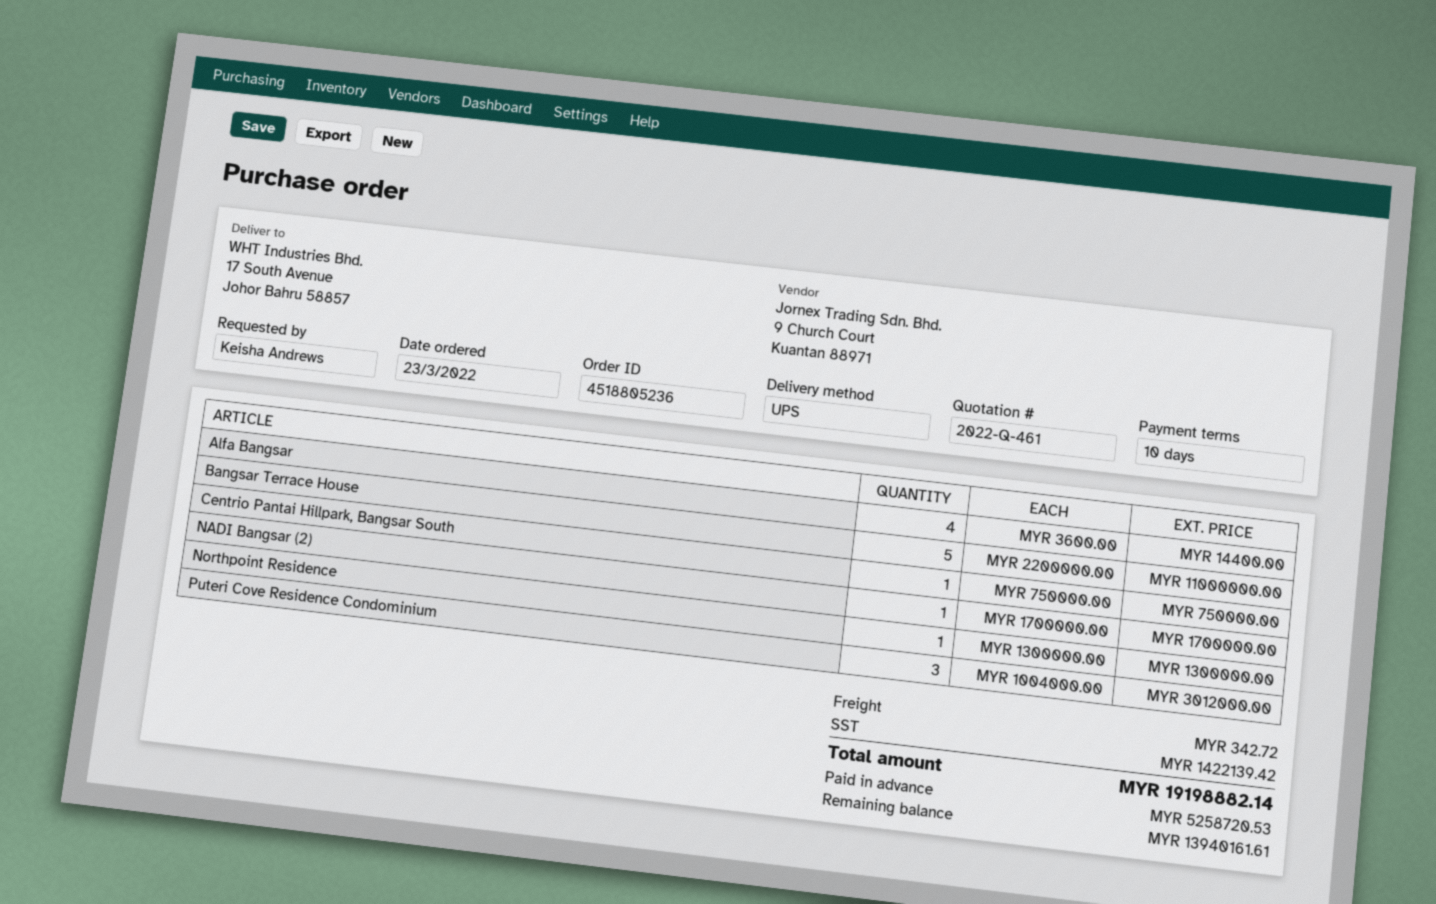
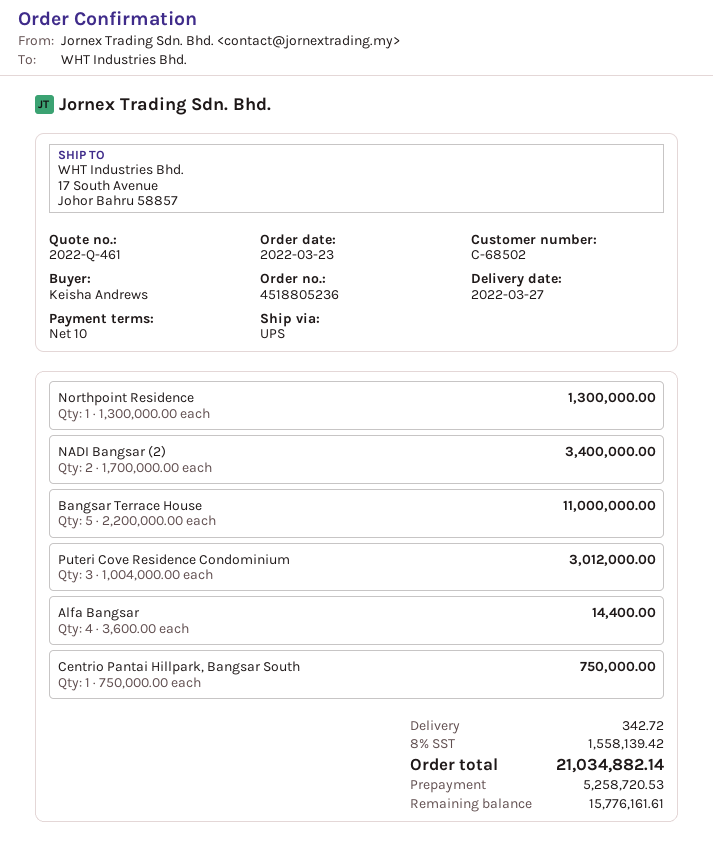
NADI Bangsar (2): 1 x 1700000.00 = 1700000.00 -> 2 x 1700000.00 = 3400000.00
tax: 1422139.42 -> 1558139.42
total: 19198882.14 -> 21034882.14
balance: 13940161.61 -> 15776161.61

